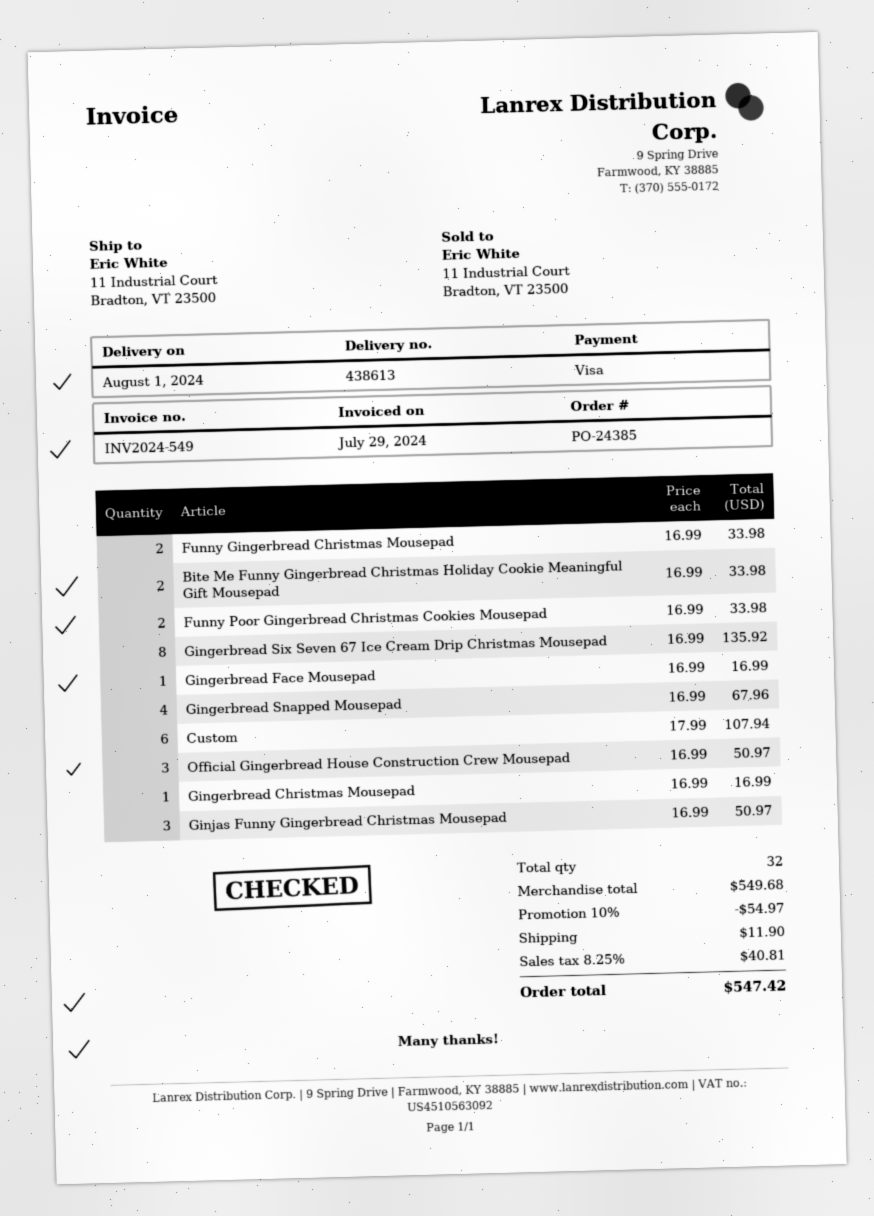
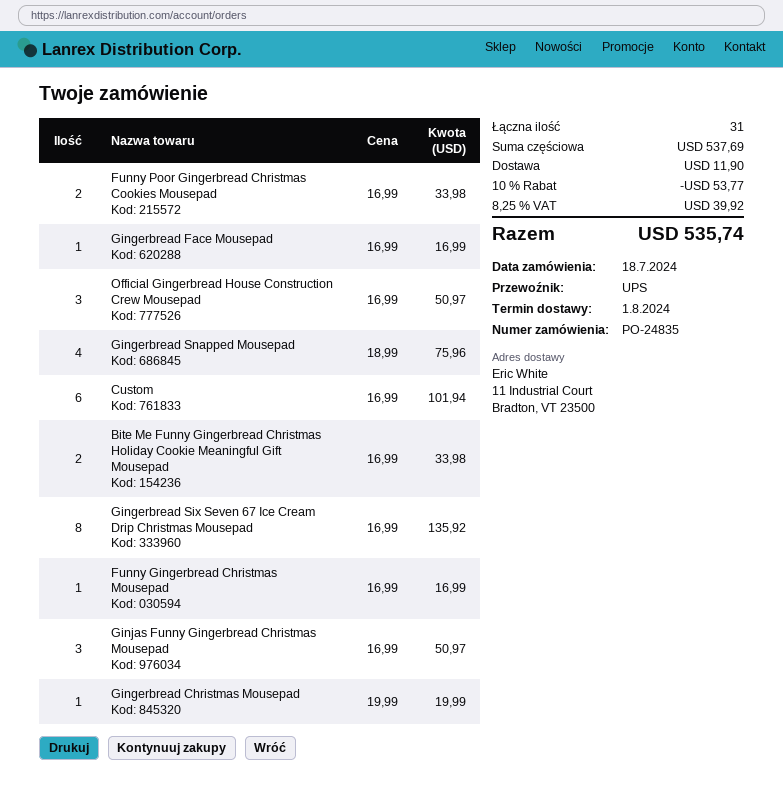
order number: PO-24385 -> PO-24835
Funny Gingerbread Christmas Mousepad: 2 x 16.99 = 33.98 -> 1 x 16.99 = 16.99
Gingerbread Snapped Mousepad: 4 x 16.99 = 67.96 -> 4 x 18.99 = 75.96
Custom: 6 x 17.99 = 107.94 -> 6 x 16.99 = 101.94
Gingerbread Christmas Mousepad: 1 x 16.99 = 16.99 -> 1 x 19.99 = 19.99
total quantity: 32 -> 31
subtotal: 549.68 -> 537.69
discount: 10% = 54.97 -> 10% = 53.77
tax: 8.25% = 40.81 -> 8.25% = 39.92
total: 547.42 -> 535.74

